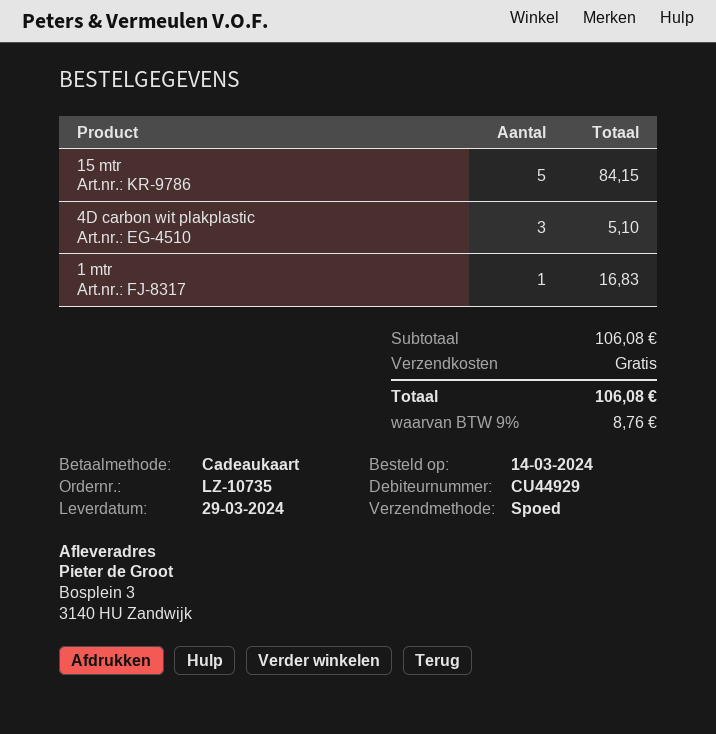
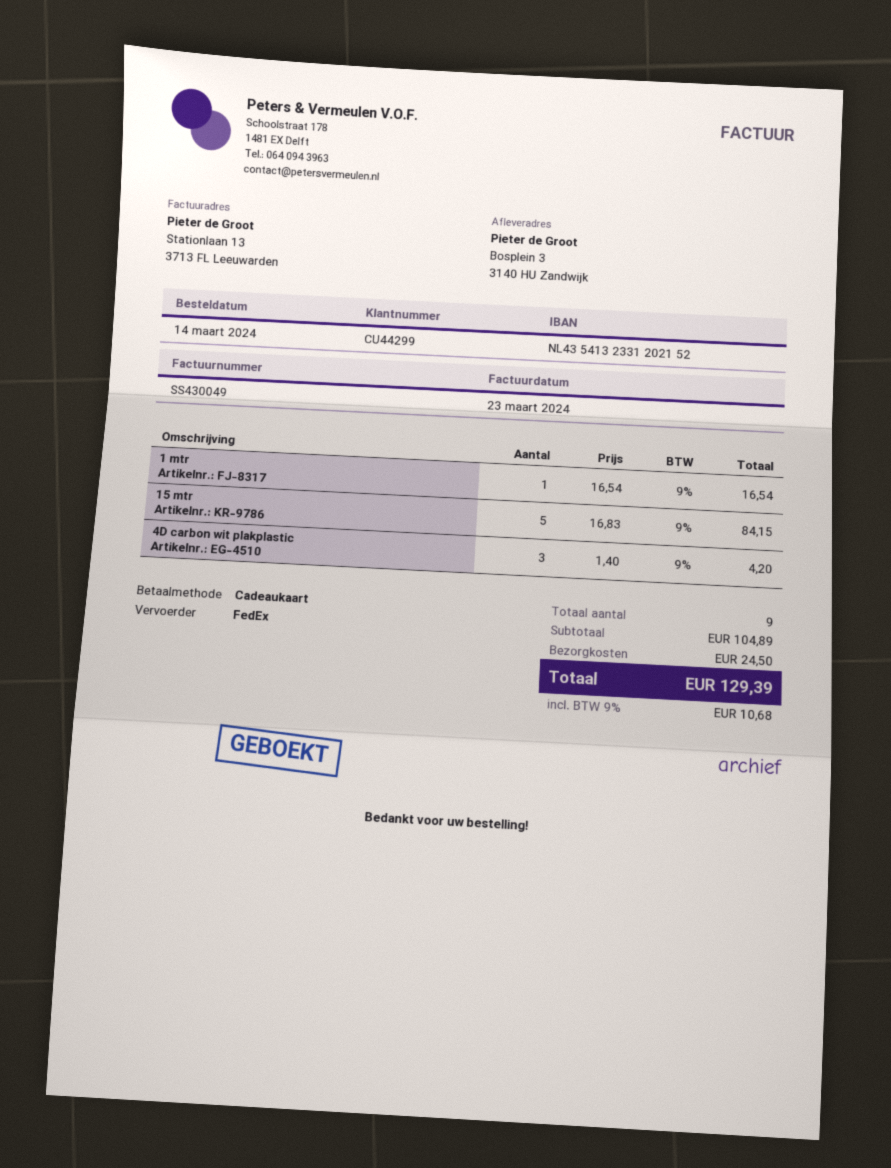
customer number: CU44929 -> CU44299
shipping method: express -> FedEx
4D carbon wit plakplastic: 3 for 5.10 -> 3 for 4.20
1 mtr: 1 for 16.83 -> 1 for 16.54
subtotal: 106.08 -> 104.89
shipping: 0.00 -> 24.50
tax: 9% = 8.76 -> 9% = 10.68
total: 106.08 -> 129.39

